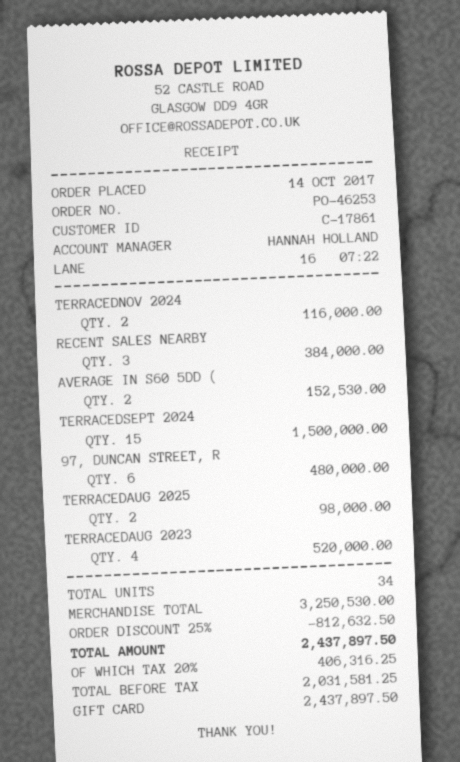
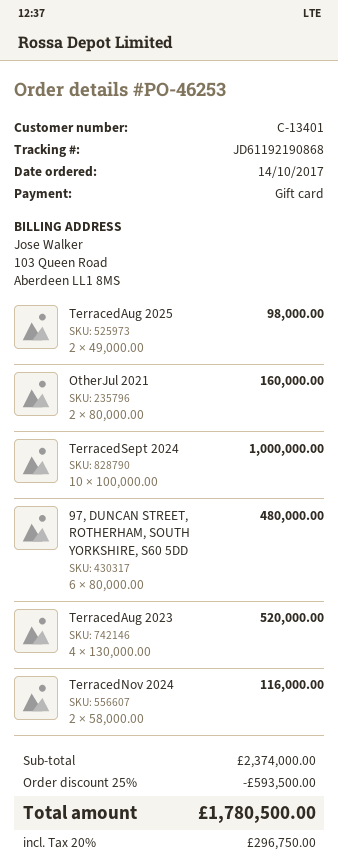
customer number: C-17861 -> C-13401
RECENT SALES NEARBY: 3 for 384000.00 -> none
AVERAGE IN S60 5DD (: 2 for 152530.00 -> none
TERRACEDSEPT 2024: 15 for 1500000.00 -> 10 for 1000000.00
OtherJul 2021: none -> 2 for 160000.00
subtotal: 3250530.00 -> 2374000.00
discount: 25% = 812632.50 -> 25% = 593500.00
tax: 20% = 406316.25 -> 20% = 296750.00
total: 2437897.50 -> 1780500.00

